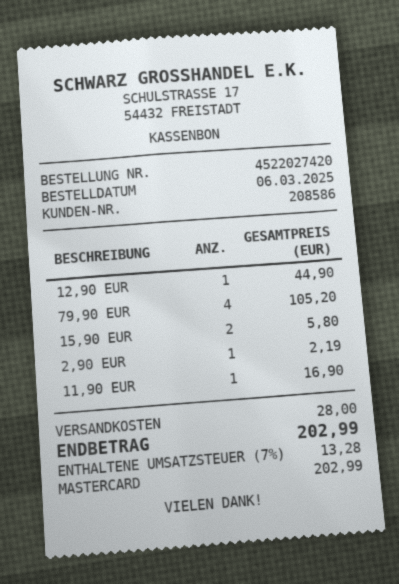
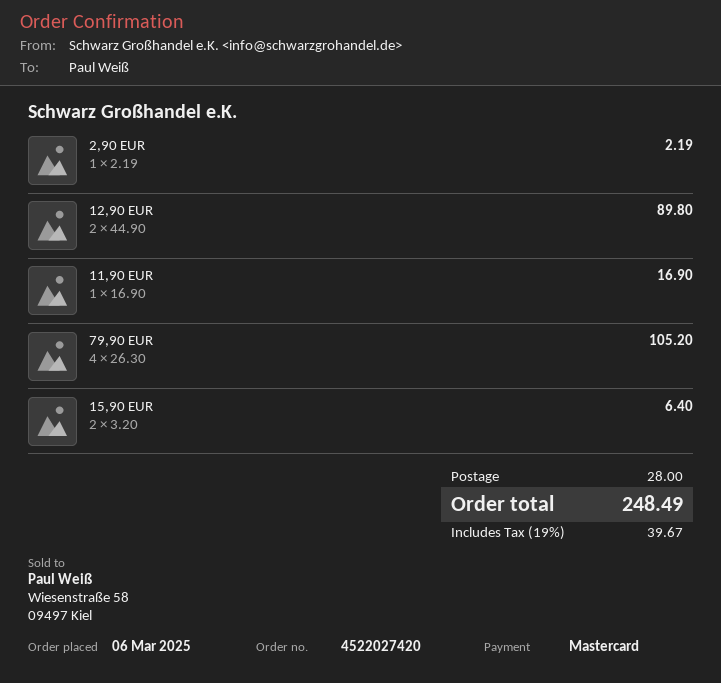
12,90 EUR: 1 for 44.90 -> 2 for 89.80
15,90 EUR: 2 for 5.80 -> 2 for 6.40
tax: 7% = 13.28 -> 19% = 39.67
total: 202.99 -> 248.49

